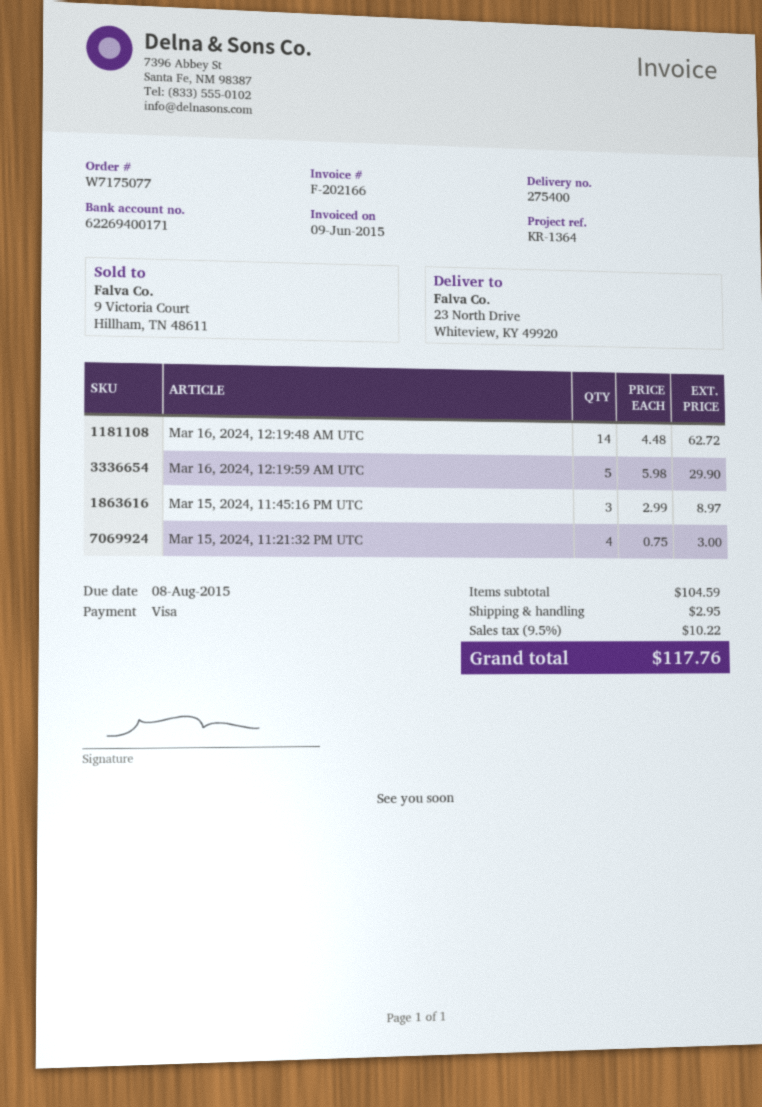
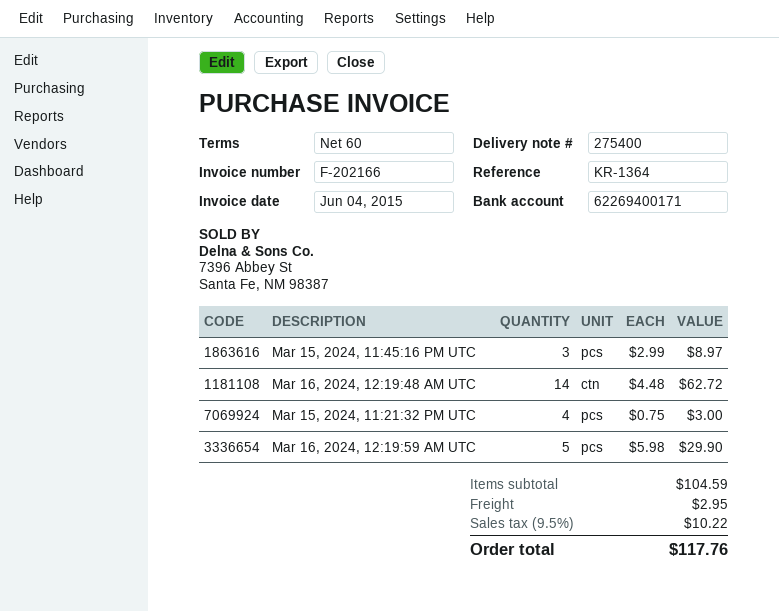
invoice date: 2015-06-09 -> 2015-06-04

